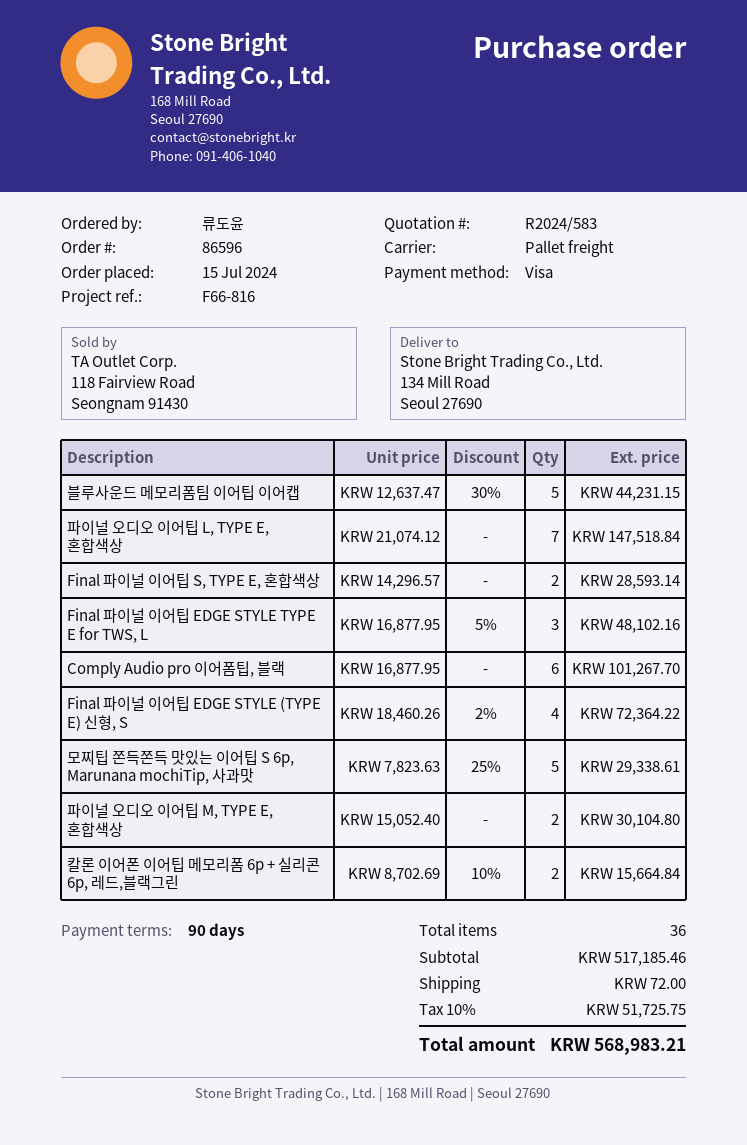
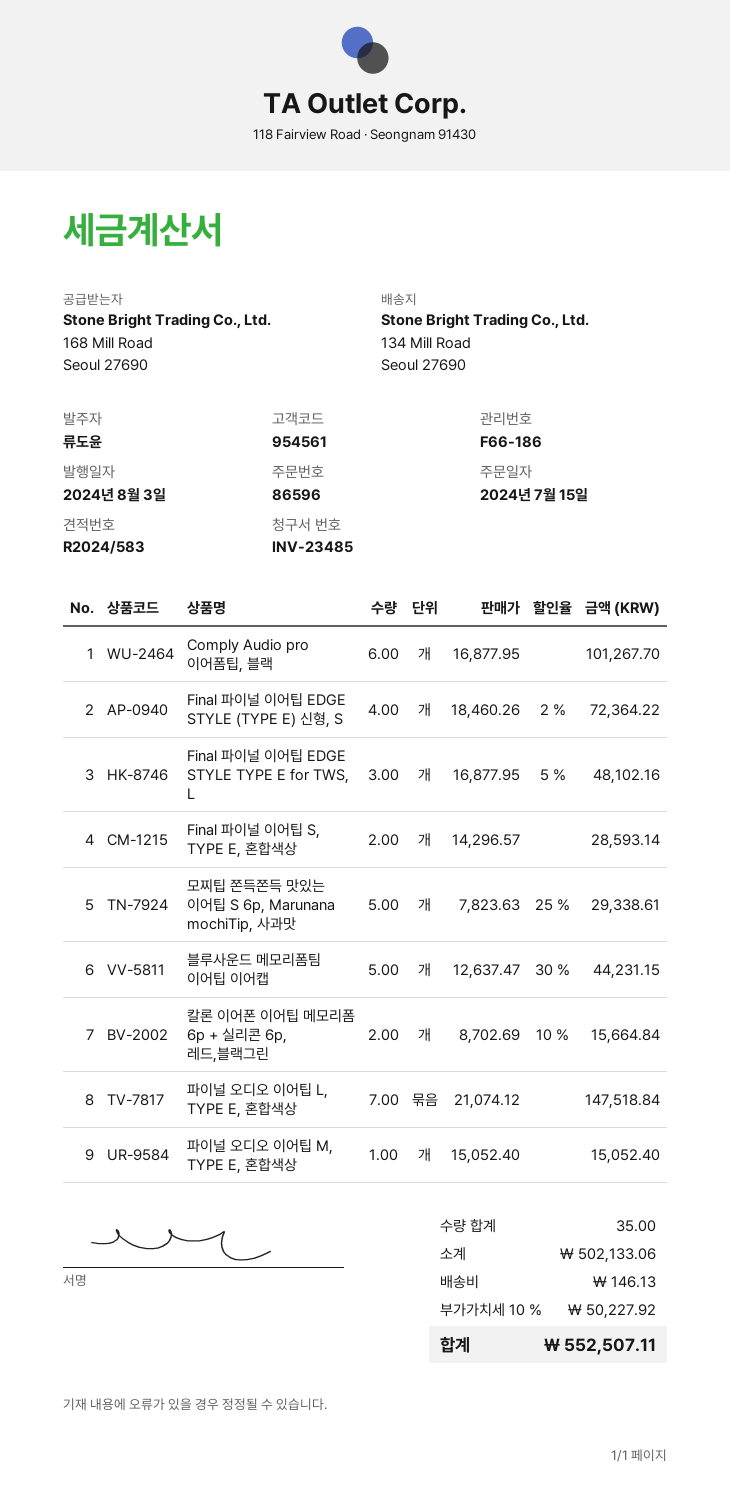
reference: F66-816 -> F66-186
파이널 오디오 이어팁 M, TYPE E, 혼합색상: 2 x 15052.40 = 30104.80 -> 1 x 15052.40 = 15052.40
total quantity: 36 -> 35
subtotal: 517185.46 -> 502133.06
shipping: 72.00 -> 146.13
tax: 10% = 51725.75 -> 10% = 50227.92
total: 568983.21 -> 552507.11

